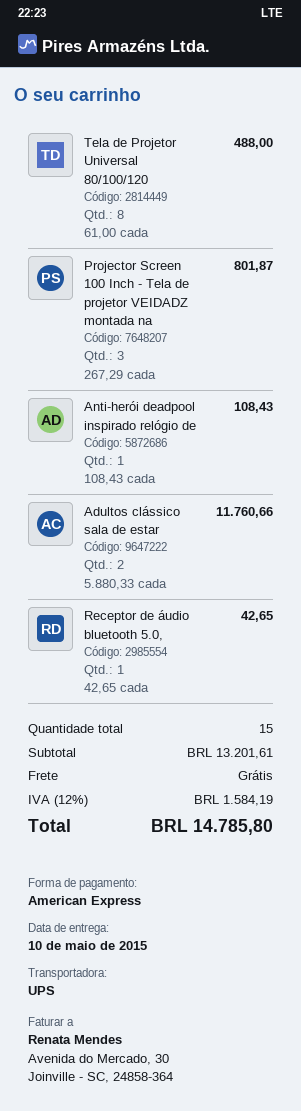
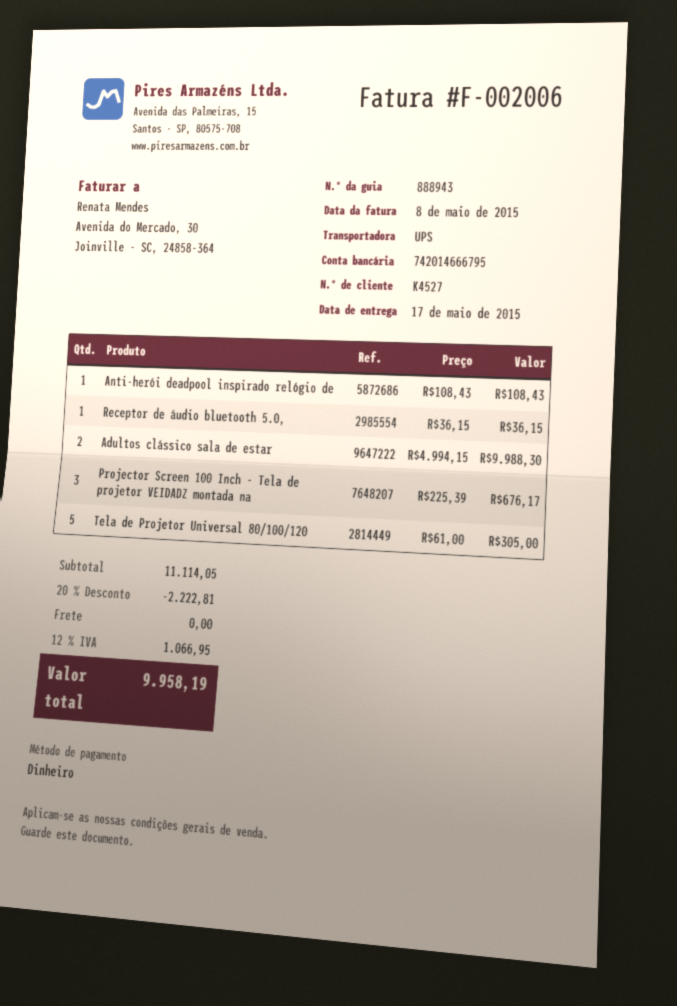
delivery date: 2015-05-10 -> 2015-05-17
payment method: American Express -> cash
Tela de Projetor Universal 80/100/120: 8 x 61.00 = 488.00 -> 5 x 61.00 = 305.00
Projector Screen 100 Inch - Tela de projetor VEIDADZ montada na: 3 x 267.29 = 801.87 -> 3 x 225.39 = 676.17
Adultos clássico sala de estar: 2 x 5880.33 = 11760.66 -> 2 x 4994.15 = 9988.30
Receptor de áudio bluetooth 5.0,: 1 x 42.65 = 42.65 -> 1 x 36.15 = 36.15
subtotal: 13201.61 -> 11114.05
discount: none -> 20% = 2222.81
tax: 12% = 1584.19 -> 12% = 1066.95
total: 14785.80 -> 9958.19

